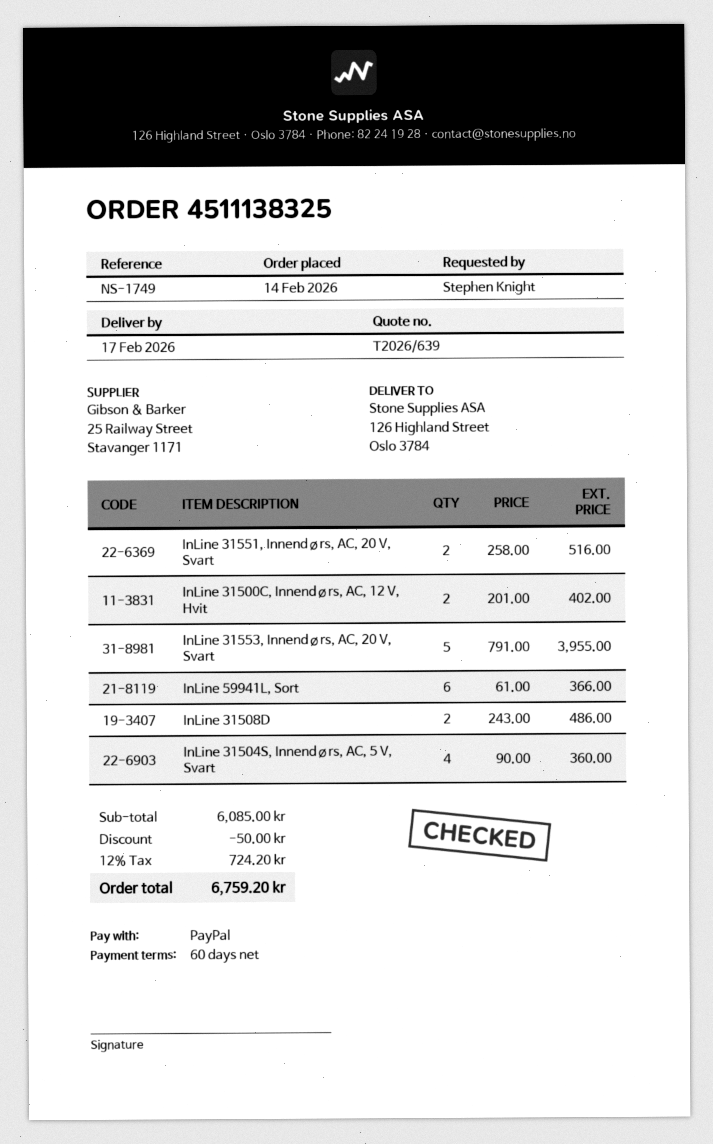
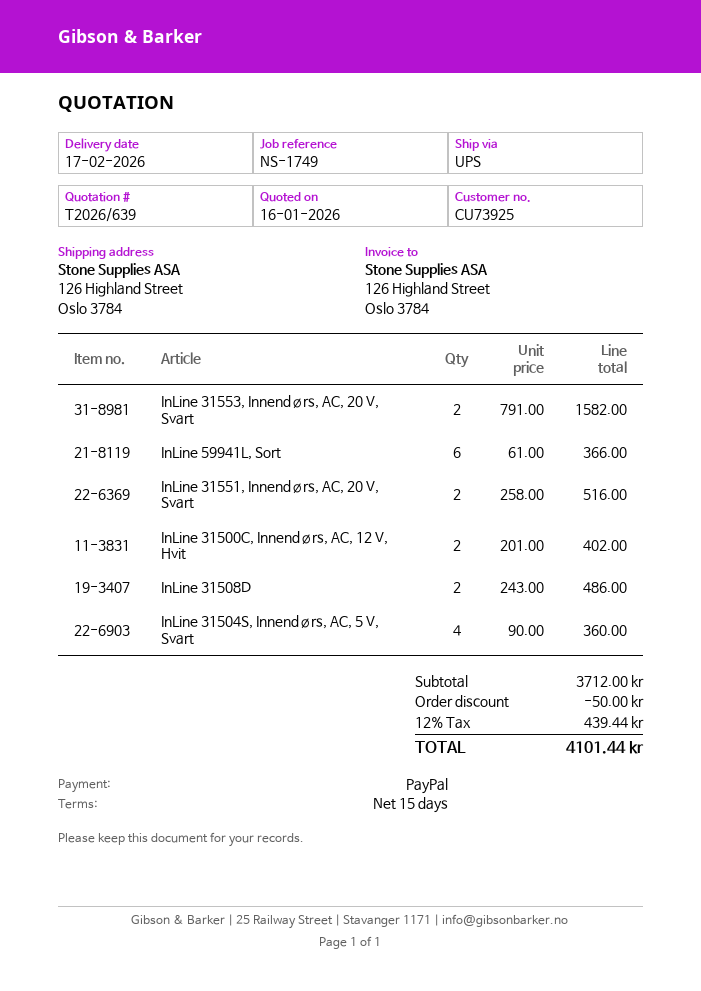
payment terms: 60 days -> 15 days
InLine 31553, Innendørs, AC, 20 V, Svart: 5 x 791.00 = 3955.00 -> 2 x 791.00 = 1582.00
subtotal: 6085.00 -> 3712.00
tax: 12% = 724.20 -> 12% = 439.44
total: 6759.20 -> 4101.44

